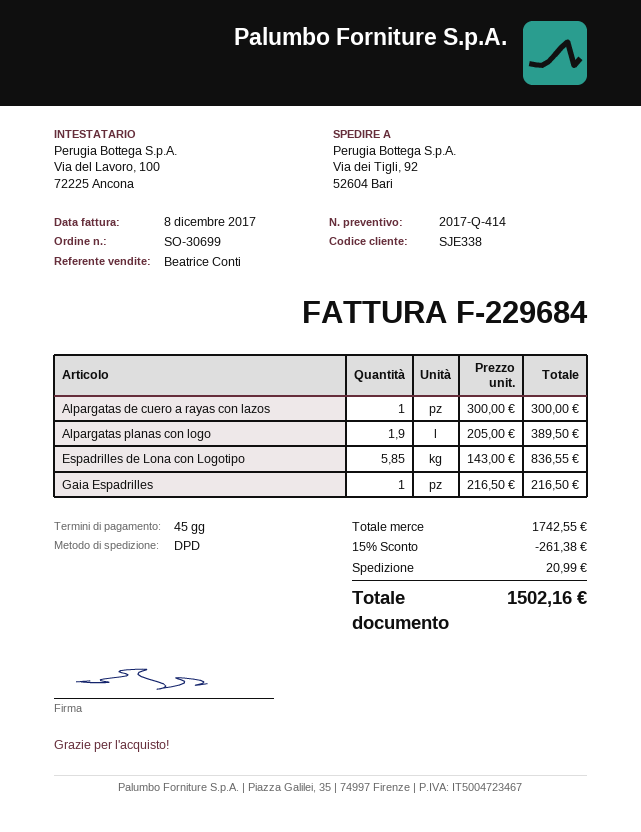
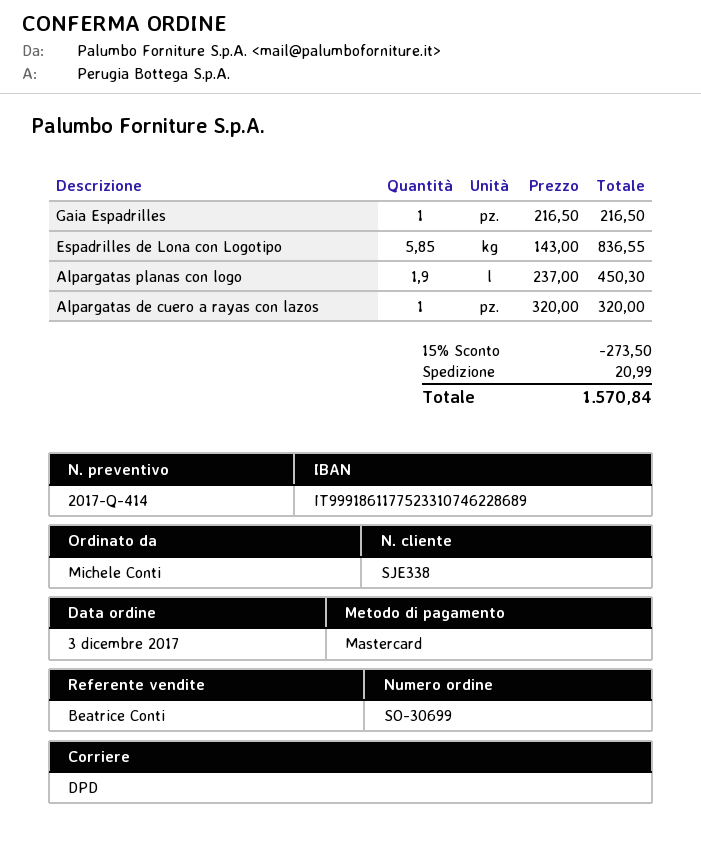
Alpargatas de cuero a rayas con lazos: 1 x 300.00 = 300.00 -> 1 x 320.00 = 320.00
Alpargatas planas con logo: 1.9 x 205.00 = 389.50 -> 1.9 x 237.00 = 450.30
discount: 15% = 261.38 -> 15% = 273.50
total: 1502.16 -> 1570.84

